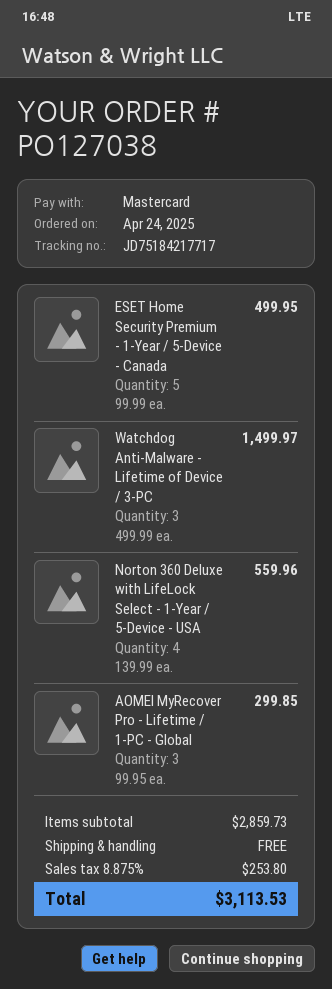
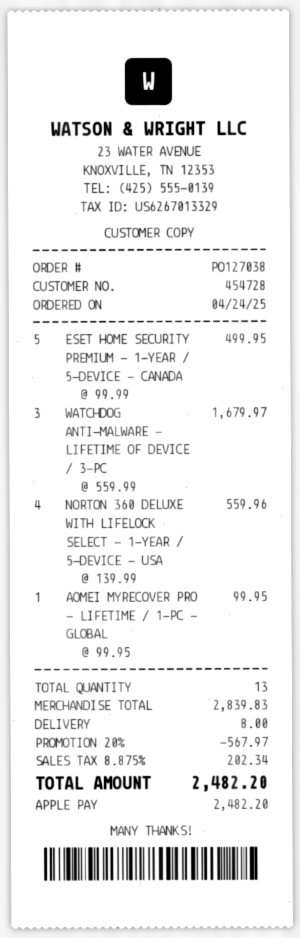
payment method: Mastercard -> Apple Pay
Watchdog Anti-Malware - Lifetime of Device / 3-PC: 3 x 499.99 = 1499.97 -> 3 x 559.99 = 1679.97
AOMEI MyRecover Pro - Lifetime / 1-PC - Global: 3 x 99.95 = 299.85 -> 1 x 99.95 = 99.95
subtotal: 2859.73 -> 2839.83
discount: none -> 20% = 567.97
shipping: 0.00 -> 8.00
tax: 8.875% = 253.80 -> 8.875% = 202.34
total: 3113.53 -> 2482.20

